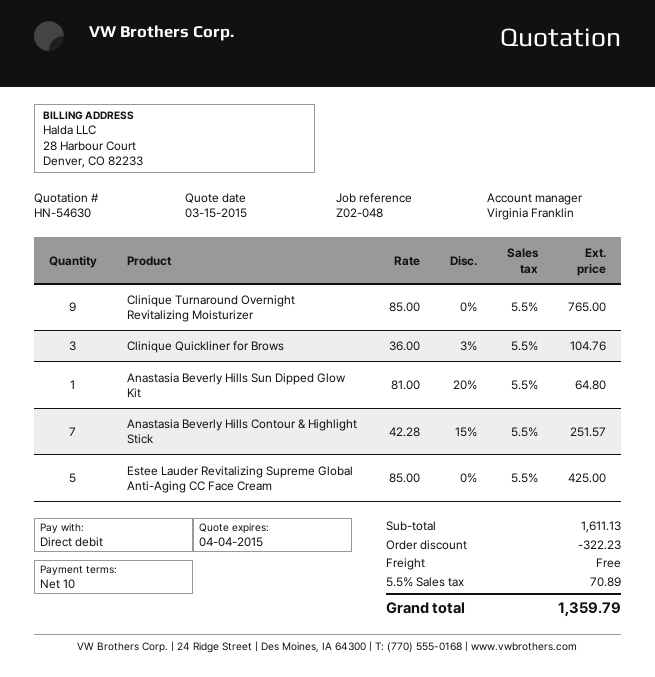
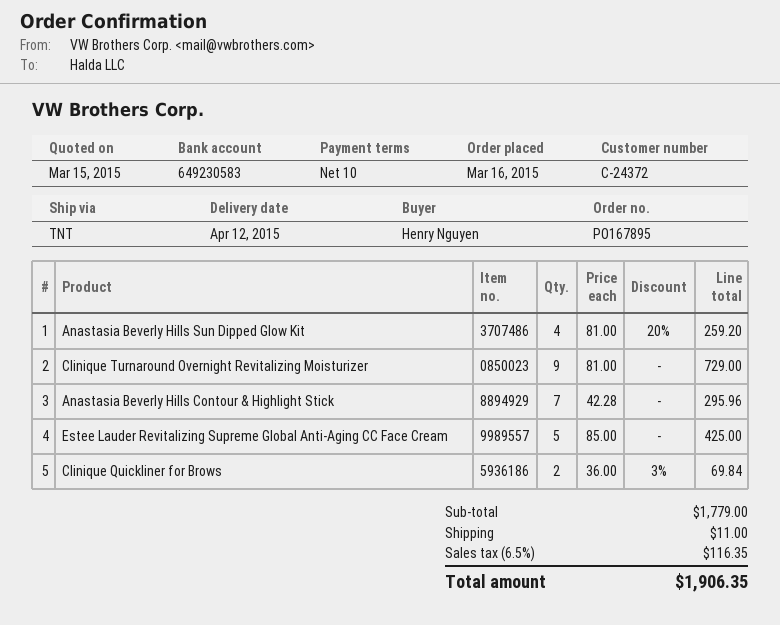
Clinique Turnaround Overnight Revitalizing Moisturizer: 9 x 85.00 = 765.00 -> 9 x 81.00 = 729.00
Clinique Quickliner for Brows: 3 x 36.00 - 3% = 104.76 -> 2 x 36.00 - 3% = 69.84
Anastasia Beverly Hills Sun Dipped Glow Kit: 1 x 81.00 - 20% = 64.80 -> 4 x 81.00 - 20% = 259.20
Anastasia Beverly Hills Contour & Highlight Stick: 7 x 42.28 - 15% = 251.57 -> 7 x 42.28 = 295.96
subtotal: 1611.13 -> 1779.00
discount: 322.23 -> none
shipping: 0.00 -> 11.00
tax: 5.5% = 70.89 -> 6.5% = 116.35
total: 1359.79 -> 1906.35

